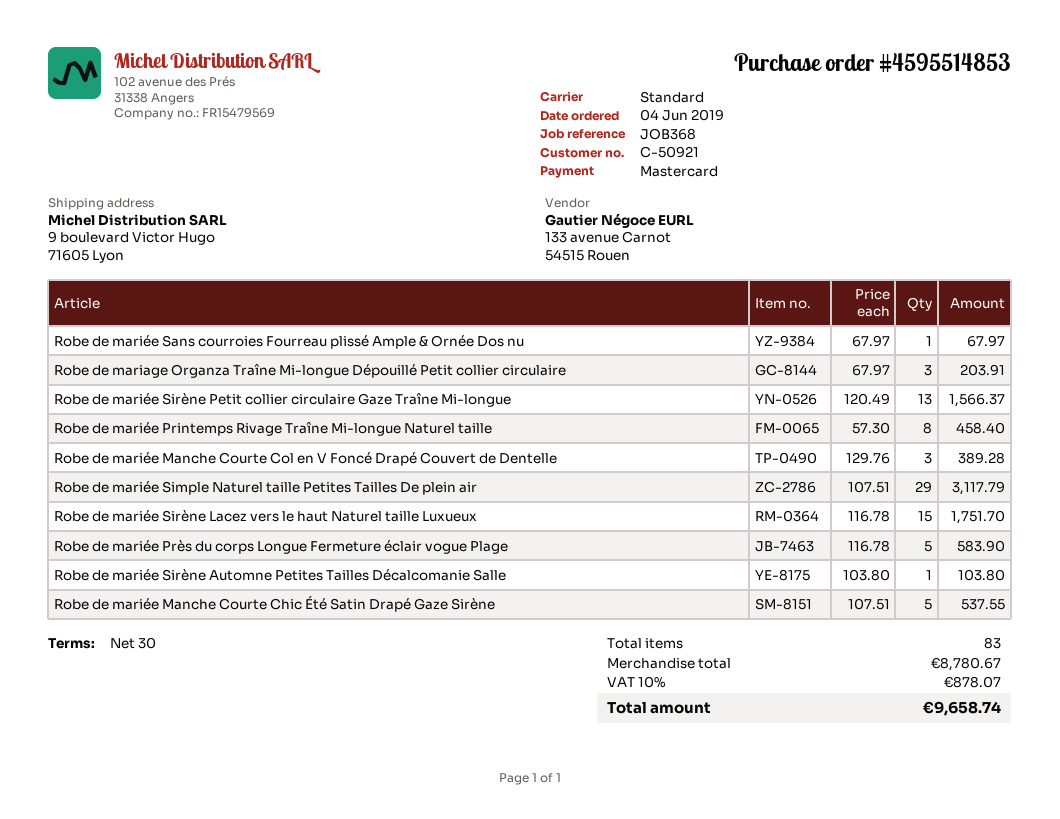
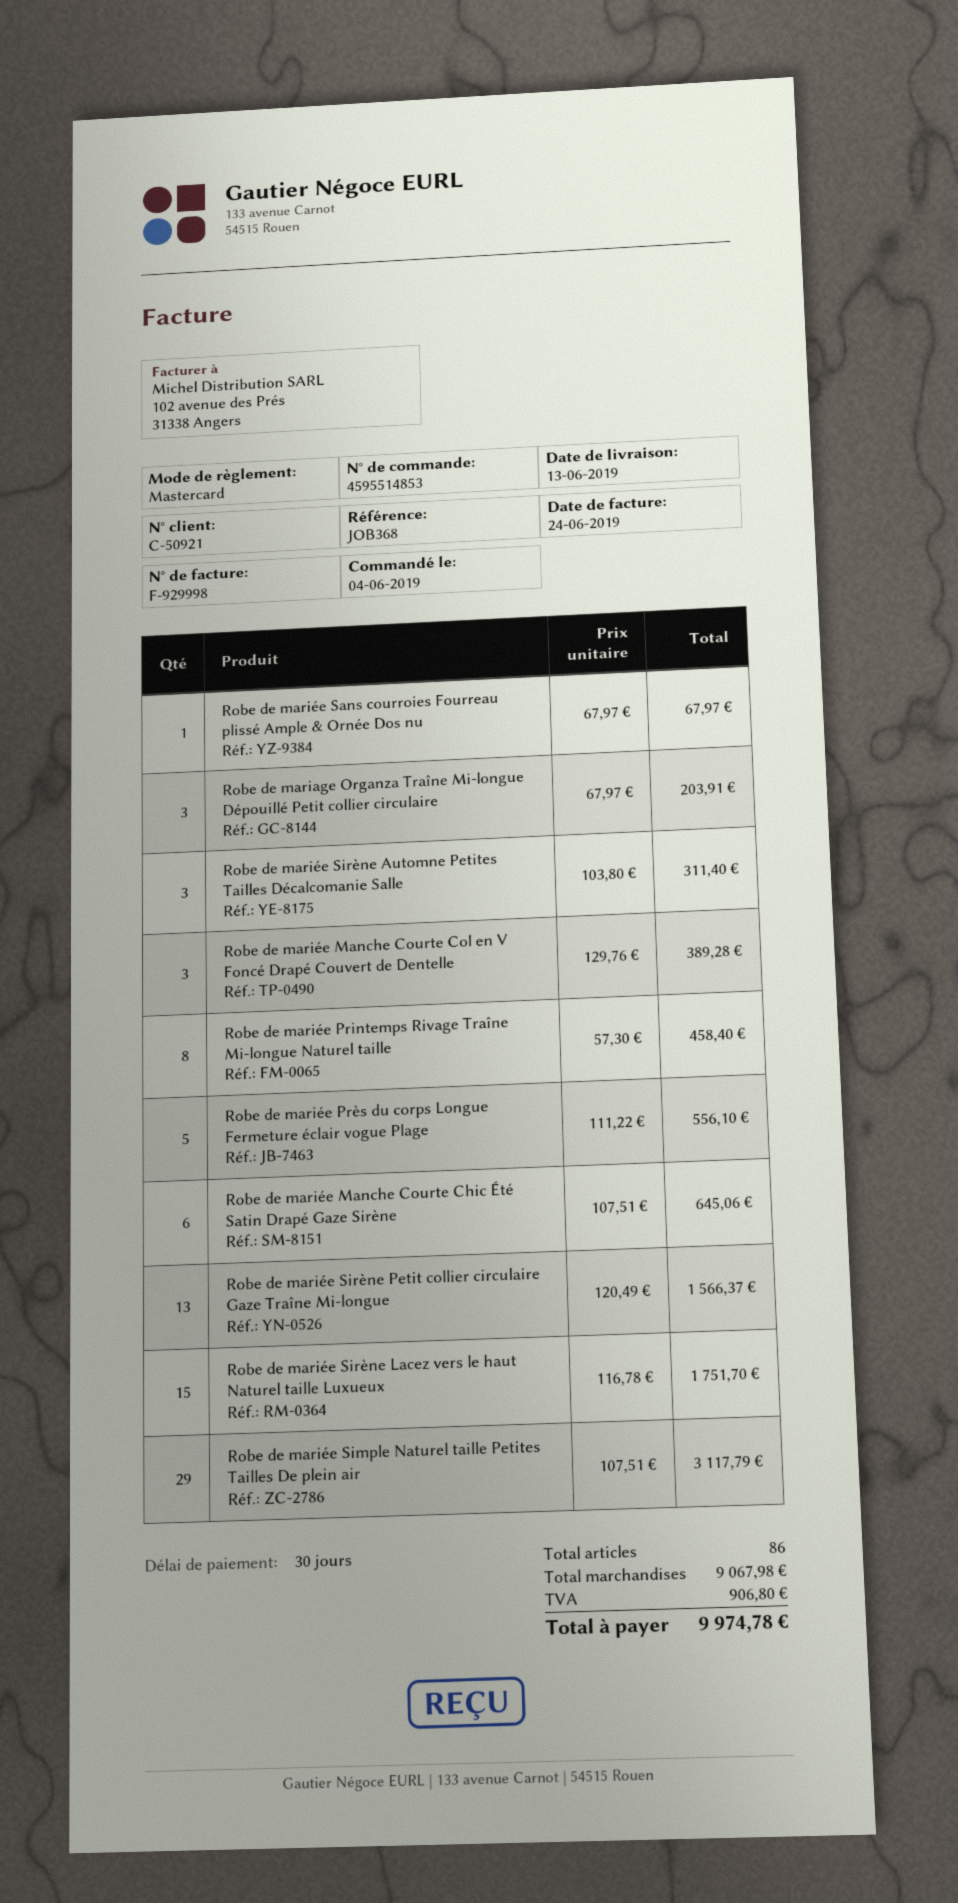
Robe de mariée Près du corps Longue Fermeture éclair vogue Plage: 5 x 116.78 = 583.90 -> 5 x 111.22 = 556.10
Robe de mariée Sirène Automne Petites Tailles Décalcomanie Salle: 1 x 103.80 = 103.80 -> 3 x 103.80 = 311.40
Robe de mariée Manche Courte Chic Été Satin Drapé Gaze Sirène: 5 x 107.51 = 537.55 -> 6 x 107.51 = 645.06
total quantity: 83 -> 86
subtotal: 8780.67 -> 9067.98
tax: 878.07 -> 906.80
total: 9658.74 -> 9974.78

